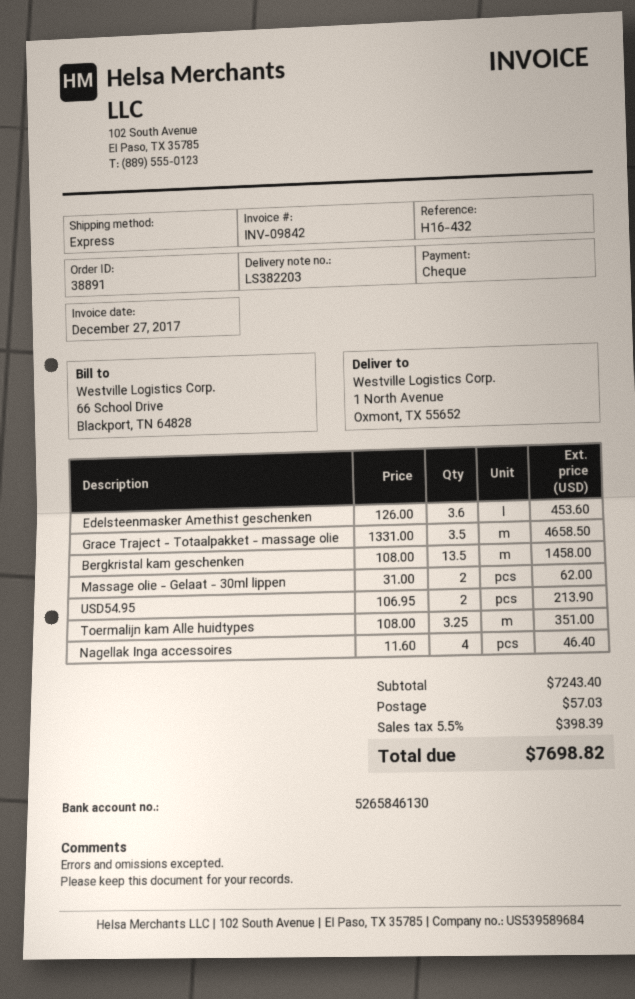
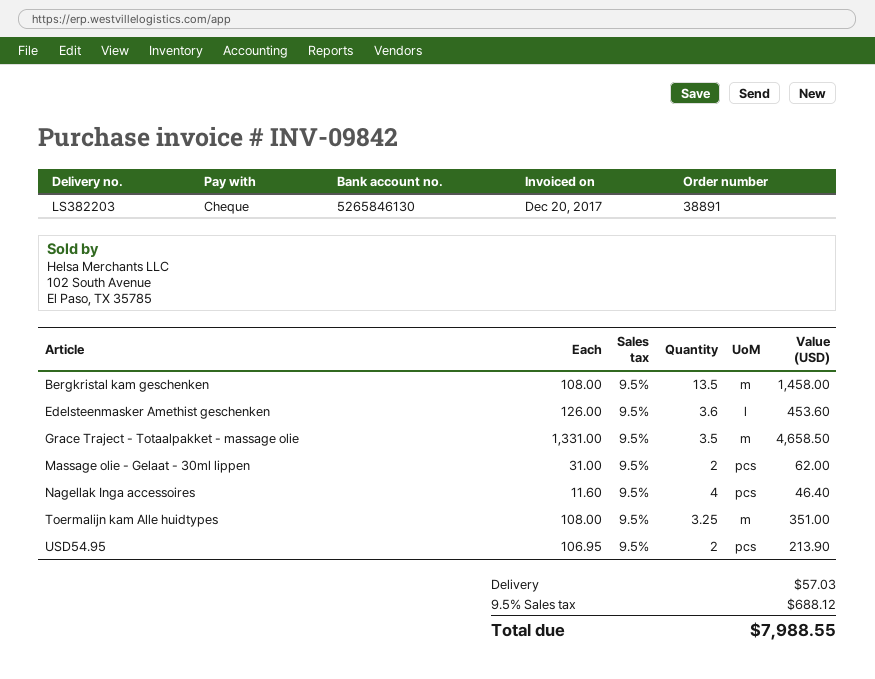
invoice date: 2017-12-27 -> 2017-12-20
tax: 5.5% = 398.39 -> 9.5% = 688.12
total: 7698.82 -> 7988.55

